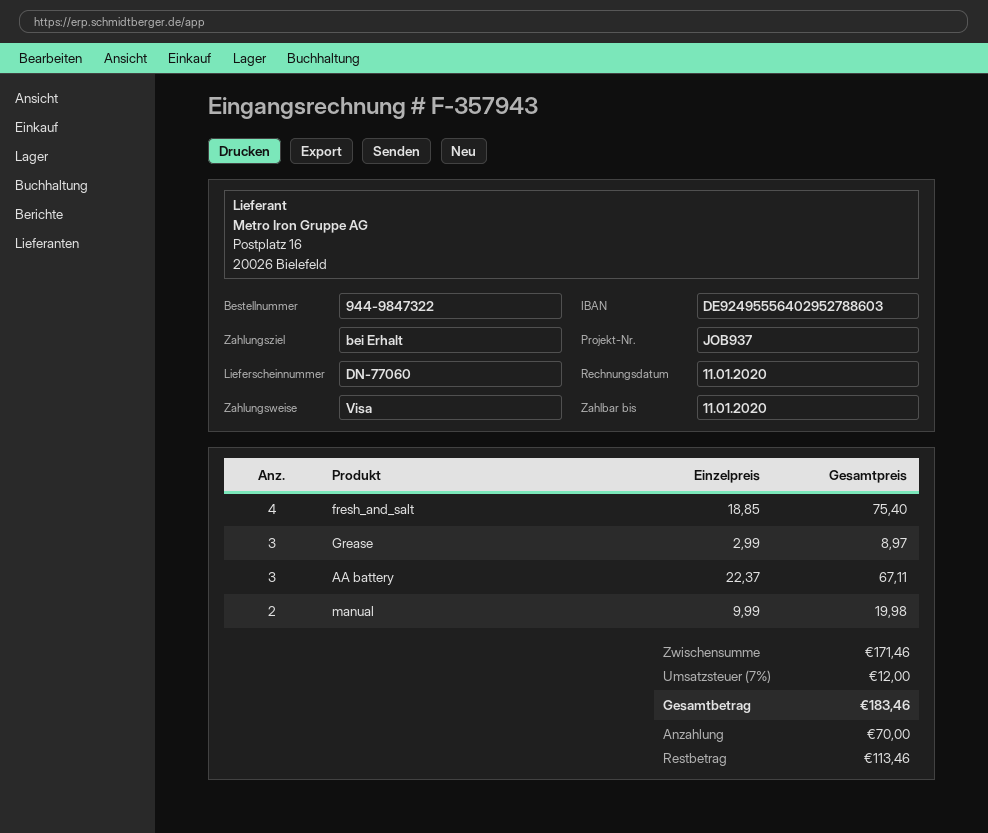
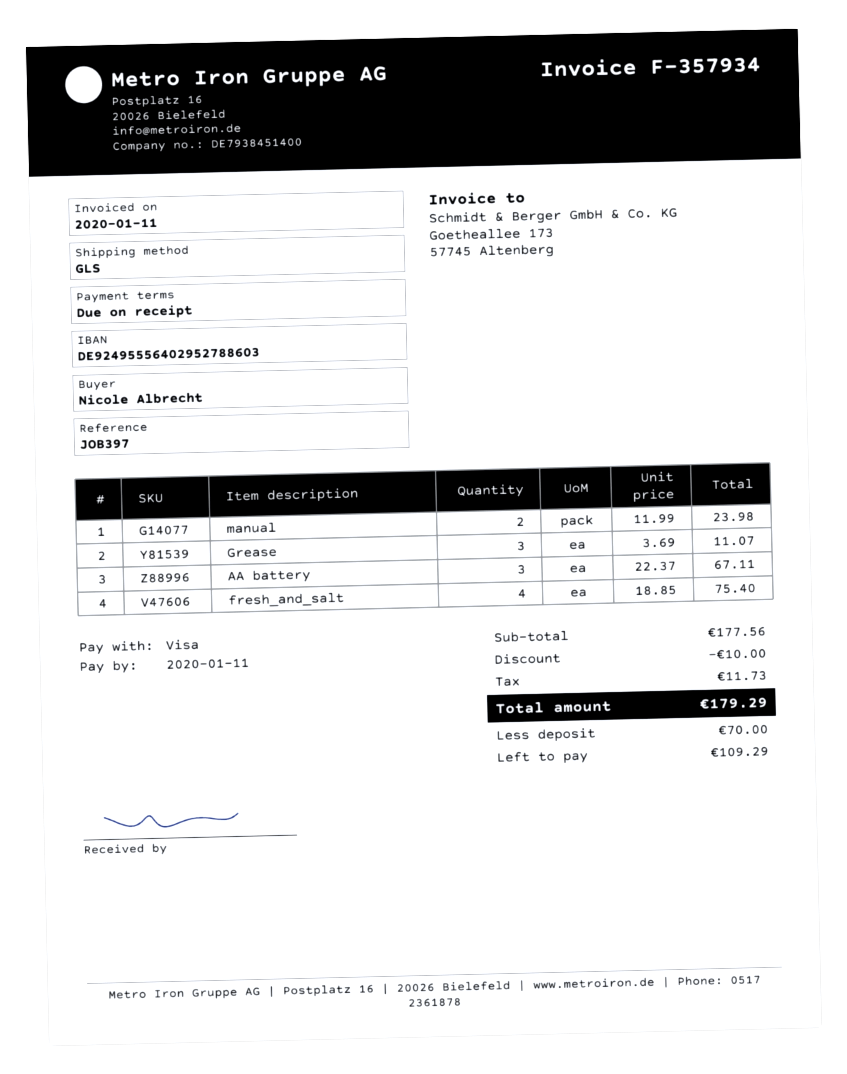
invoice number: F-357943 -> F-357934
reference: JOB937 -> JOB397
Grease: 3 x 2.99 = 8.97 -> 3 x 3.69 = 11.07
manual: 2 x 9.99 = 19.98 -> 2 x 11.99 = 23.98
subtotal: 171.46 -> 177.56
discount: none -> 10.00
tax: 12.00 -> 11.73
total: 183.46 -> 179.29
balance: 113.46 -> 109.29

